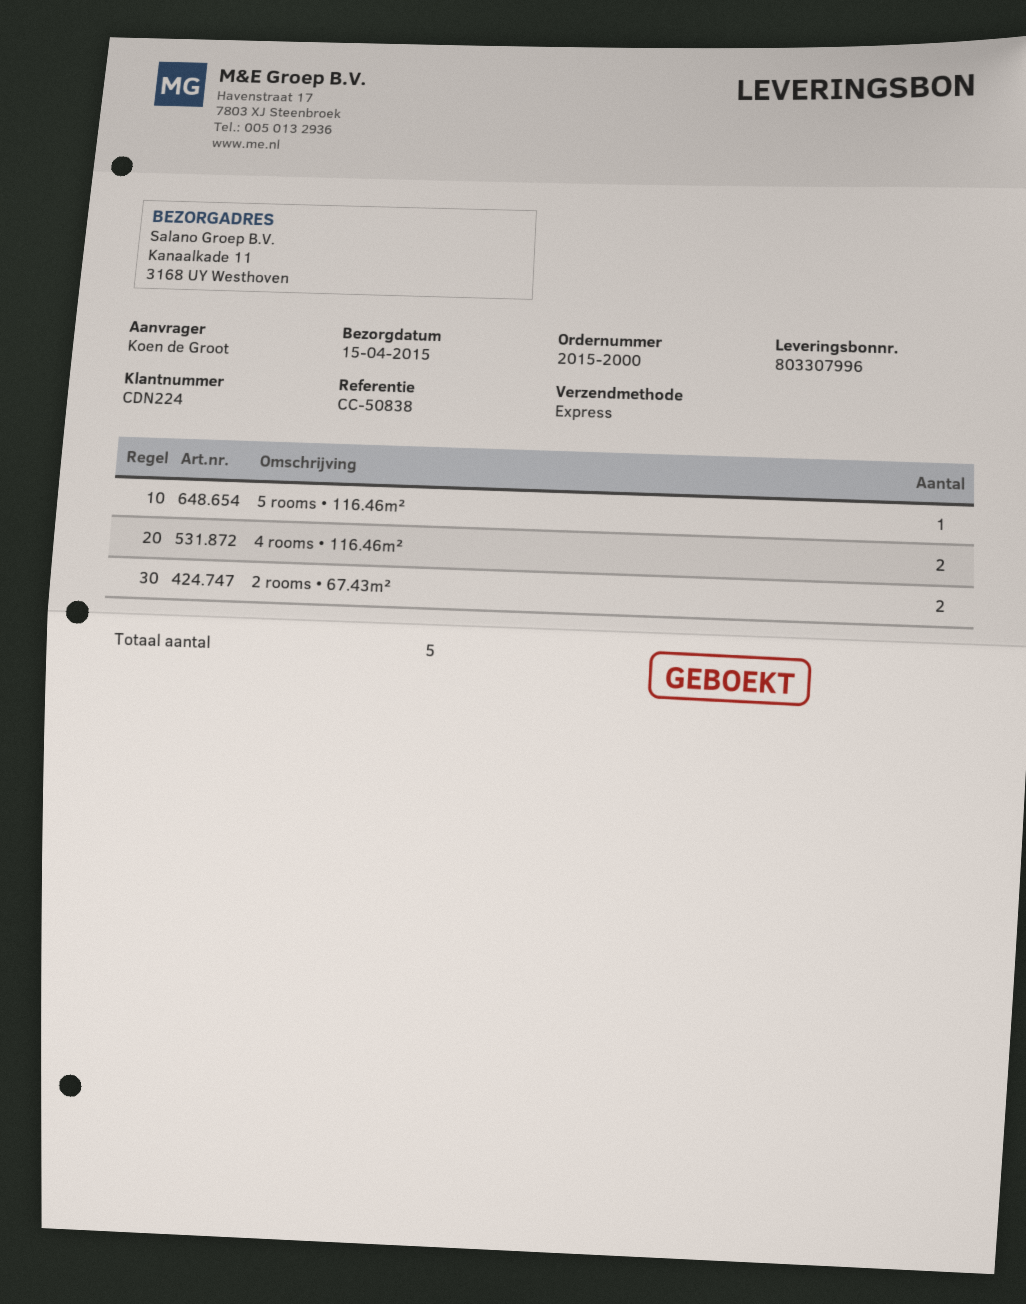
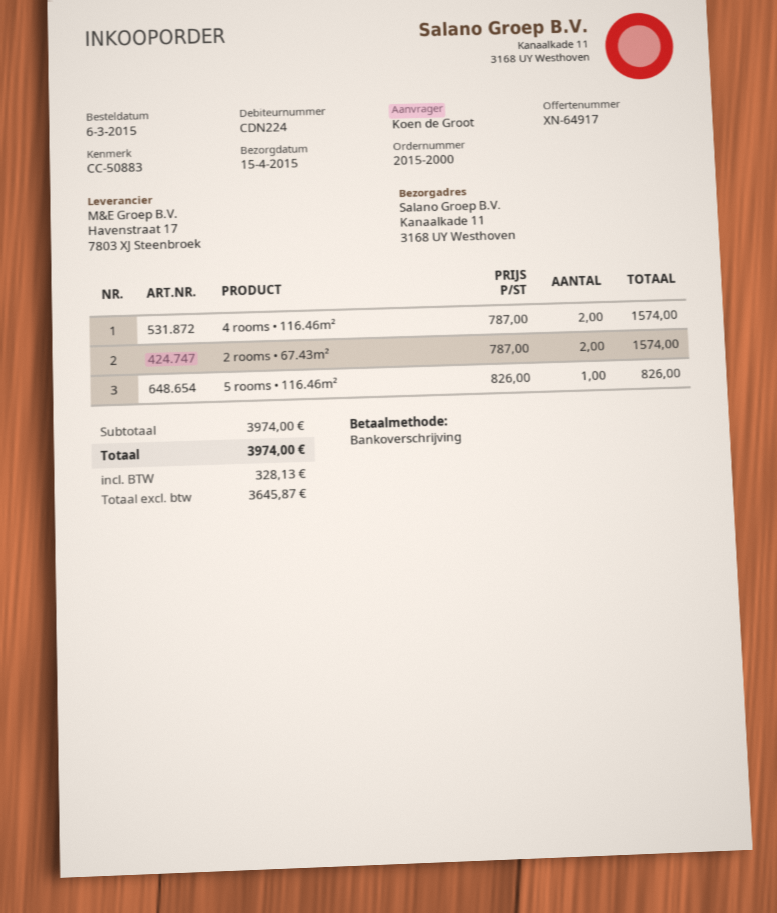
reference: CC-50838 -> CC-50883

